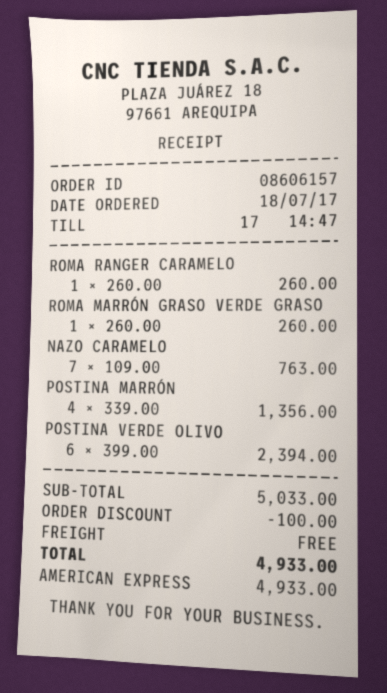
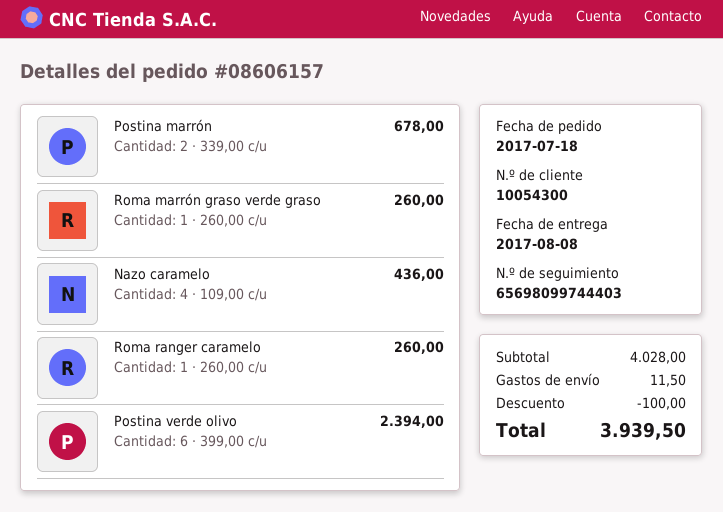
NAZO CARAMELO: 7 x 109.00 = 763.00 -> 4 x 109.00 = 436.00
POSTINA MARRÓN: 4 x 339.00 = 1356.00 -> 2 x 339.00 = 678.00
subtotal: 5033.00 -> 4028.00
shipping: 0.00 -> 11.50
total: 4933.00 -> 3939.50

